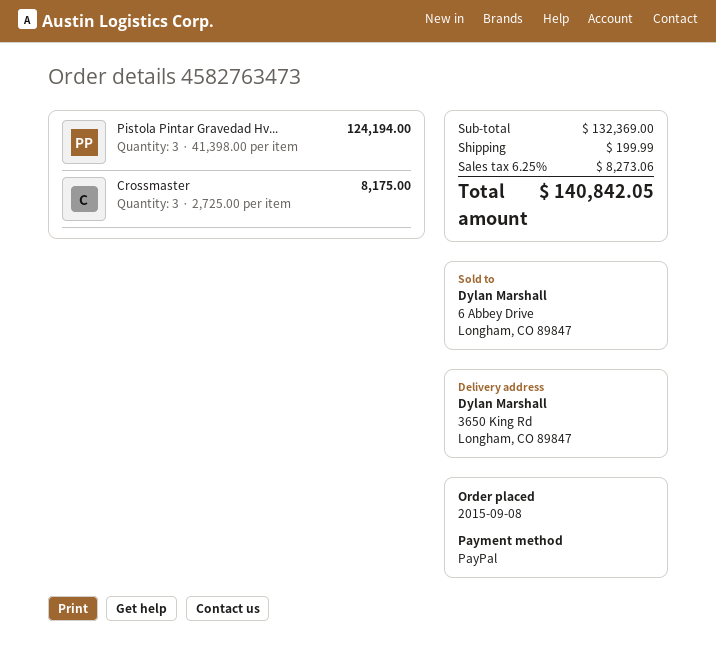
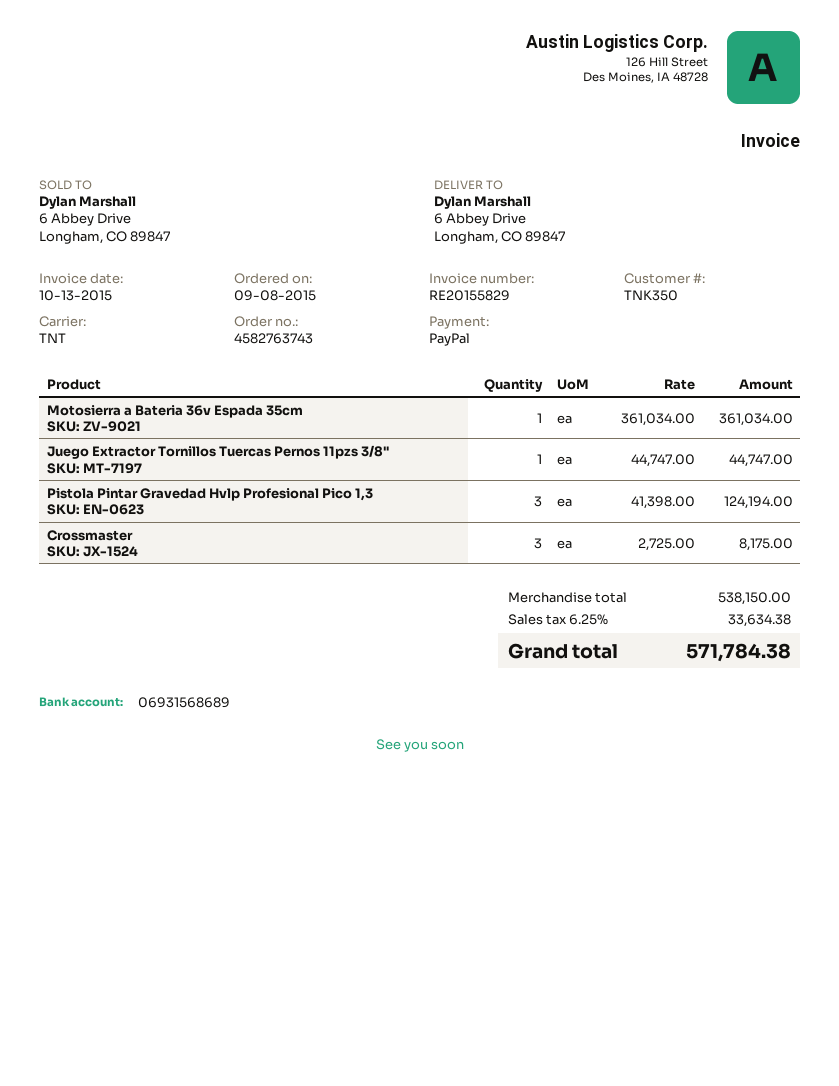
order number: 4582763473 -> 4582763743
ship to: 3650 King Rd, Longham, CO 89847 -> 6 Abbey Drive, Longham, CO 89847
Motosierra a Bateria 36v Espada 35cm: none -> 1 x 361034.00 = 361034.00
Juego Extractor Tornillos Tuercas Pernos 11pzs 3/8": none -> 1 x 44747.00 = 44747.00
subtotal: 132369.00 -> 538150.00
shipping: 199.99 -> none
tax: 6.25% = 8273.06 -> 6.25% = 33634.38
total: 140842.05 -> 571784.38

